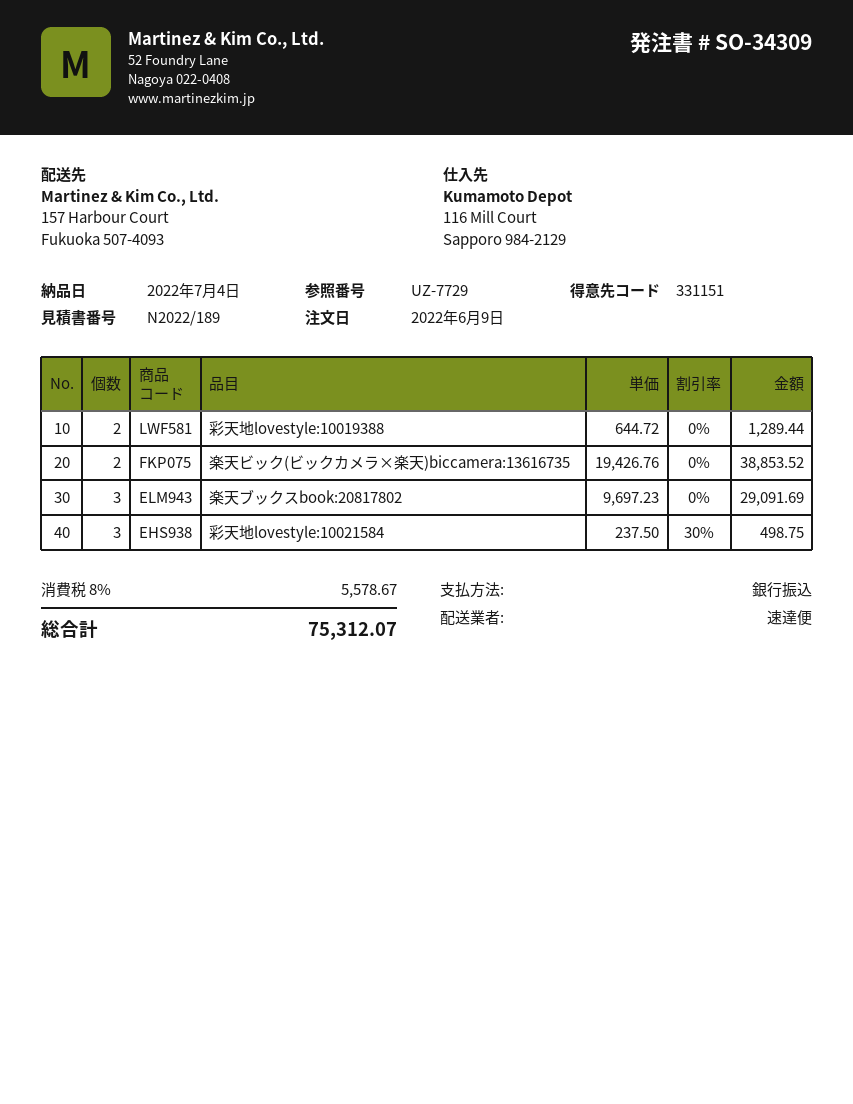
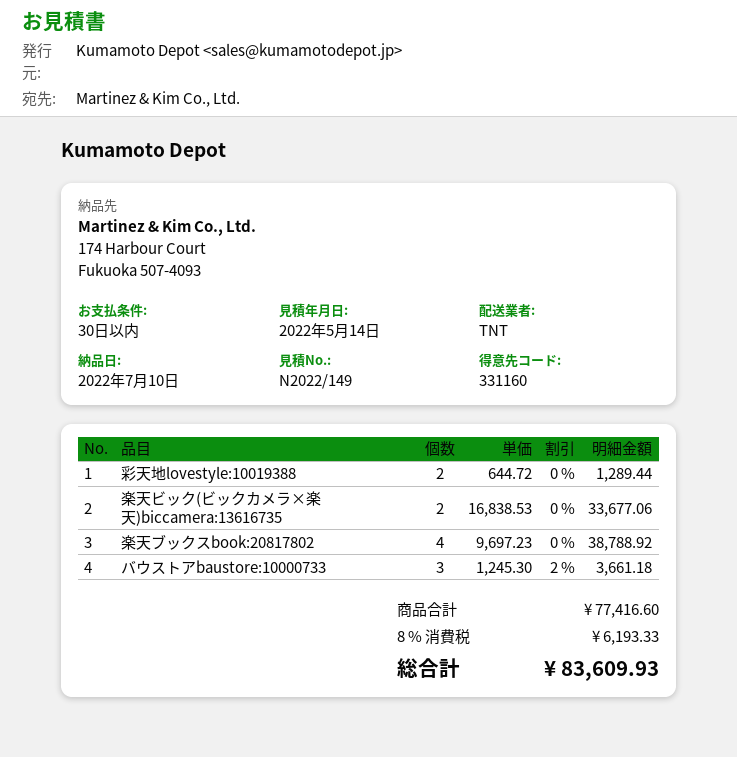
quote number: N2022/189 -> N2022/149
delivery date: 2022-07-04 -> 2022-07-10
customer number: 331151 -> 331160
shipping method: express -> TNT
ship to: 157 Harbour Court, Fukuoka 507-4093 -> 174 Harbour Court, Fukuoka 507-4093
楽天ビック(ビックカメラ×楽天)biccamera:13616735: 2 x 19426.76 = 38853.52 -> 2 x 16838.53 = 33677.06
楽天ブックスbook:20817802: 3 x 9697.23 = 29091.69 -> 4 x 9697.23 = 38788.92
彩天地lovestyle:10021584: 3 x 237.50 - 30% = 498.75 -> none
バウストアbaustore:10000733: none -> 3 x 1245.30 - 2% = 3661.18
tax: 8% = 5578.67 -> 8% = 6193.33
total: 75312.07 -> 83609.93

